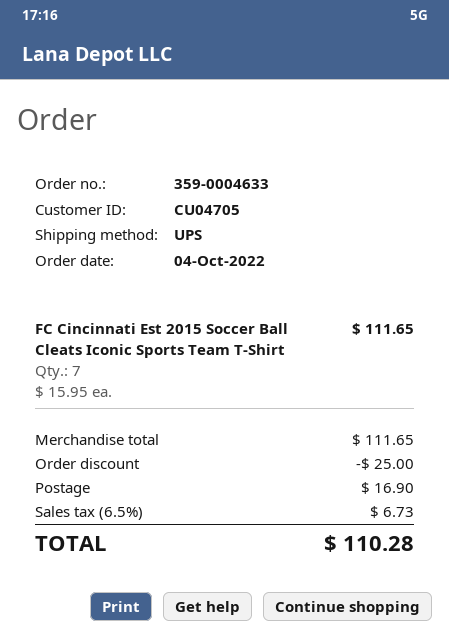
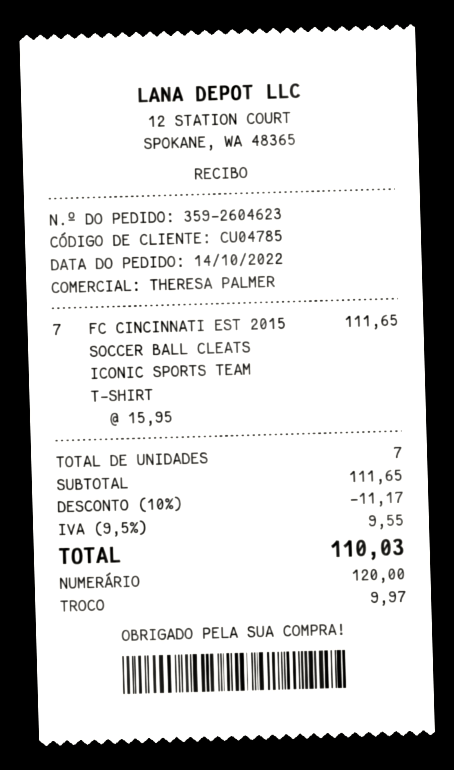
order number: 359-0004633 -> 359-2604623
order date: 2022-10-04 -> 2022-10-14
customer number: CU04705 -> CU04785
discount: 25.00 -> 11.17
shipping: 16.90 -> none
tax: 6.5% = 6.73 -> 9.5% = 9.55
total: 110.28 -> 110.03

